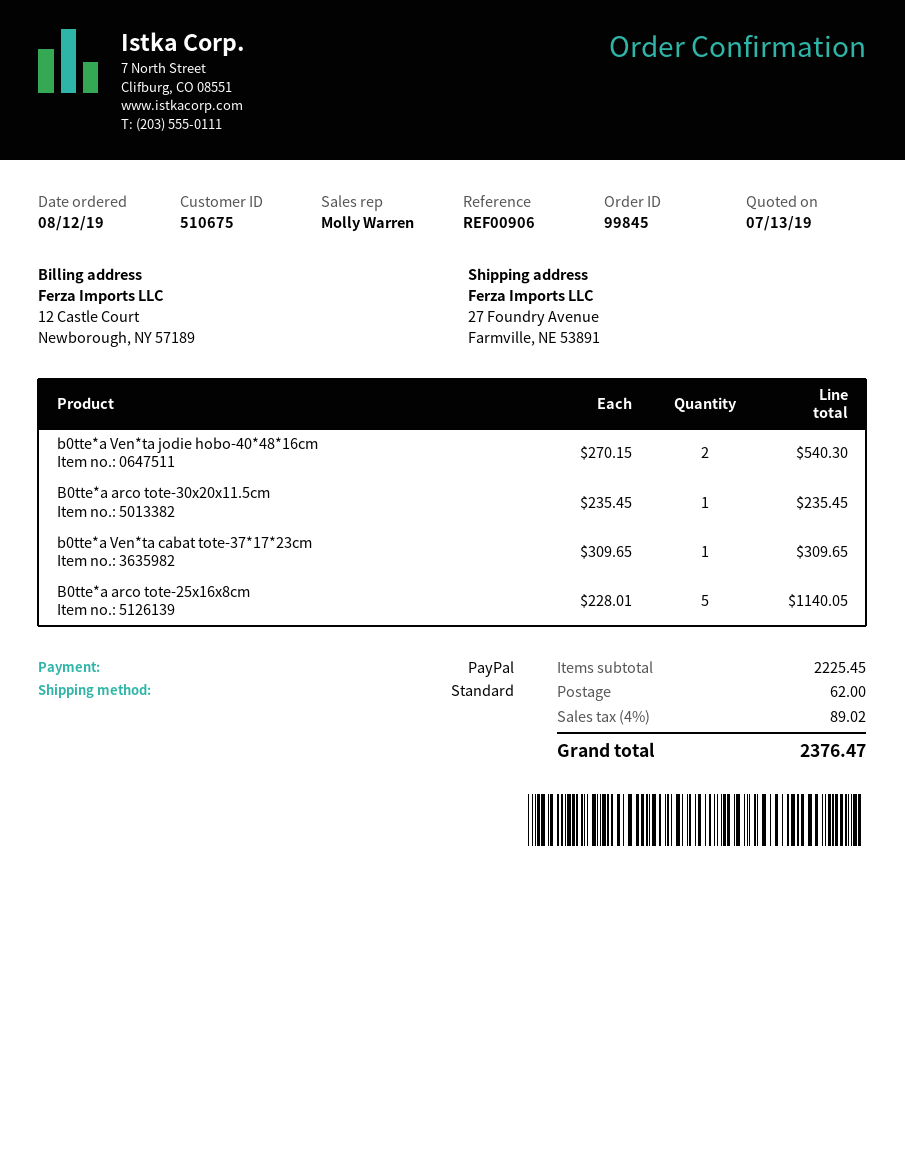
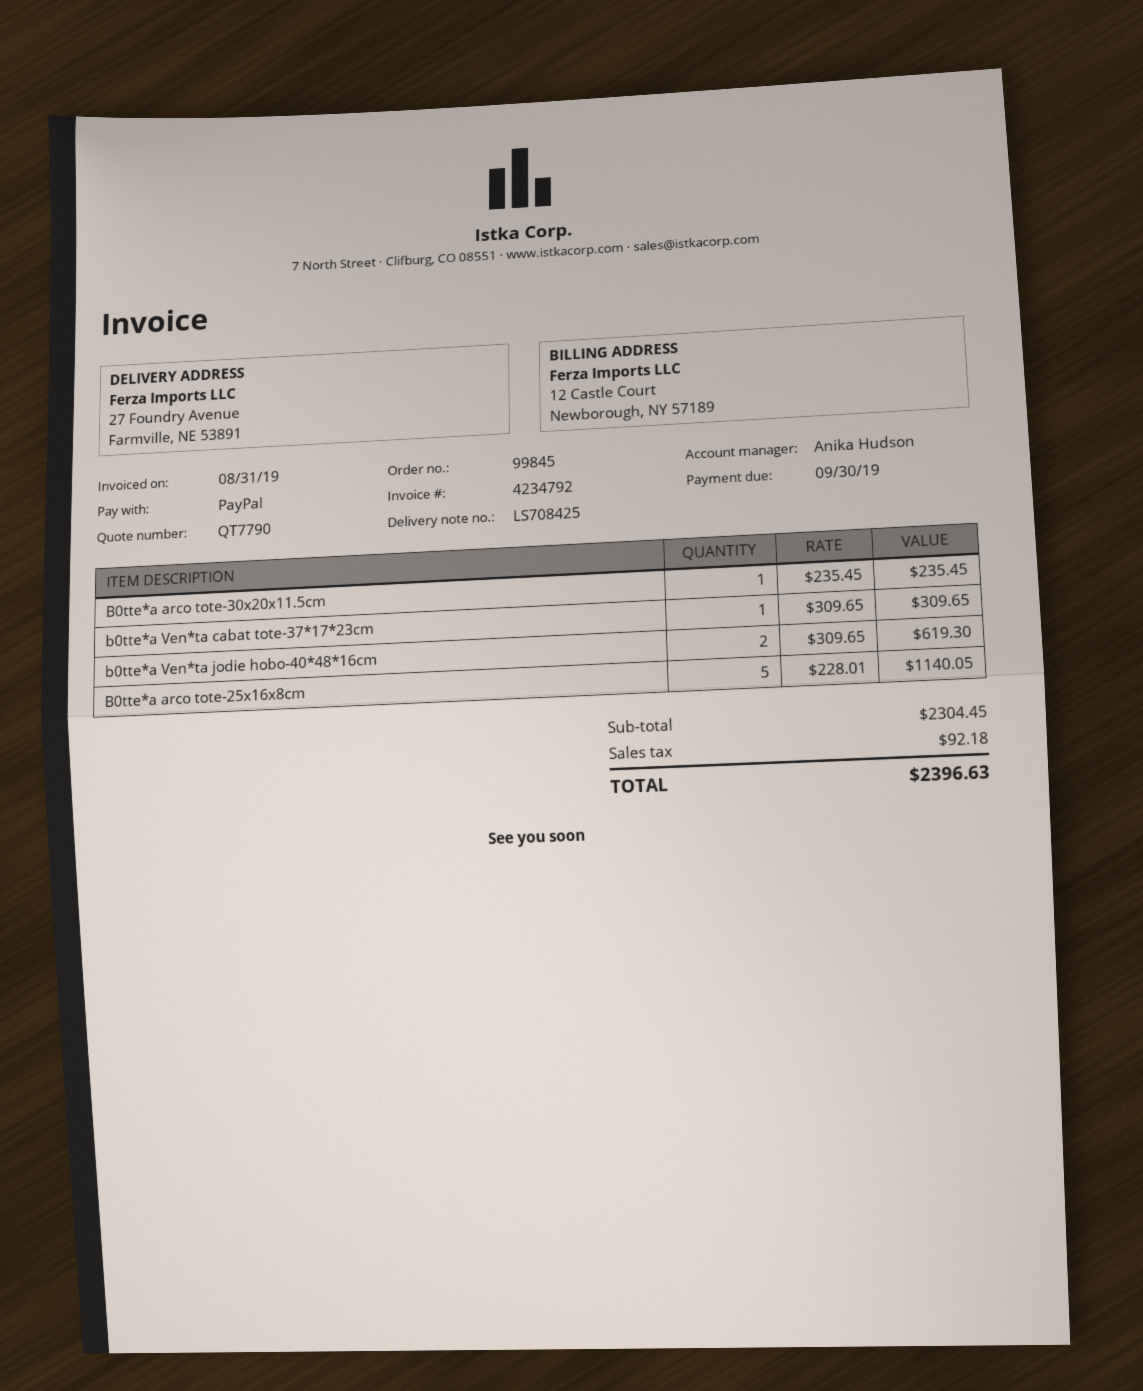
sales rep: Molly Warren -> Anika Hudson
b0tte*a Ven*ta jodie hobo-40*48*16cm: 2 x 270.15 = 540.30 -> 2 x 309.65 = 619.30
subtotal: 2225.45 -> 2304.45
shipping: 62.00 -> none
tax: 89.02 -> 92.18
total: 2376.47 -> 2396.63

